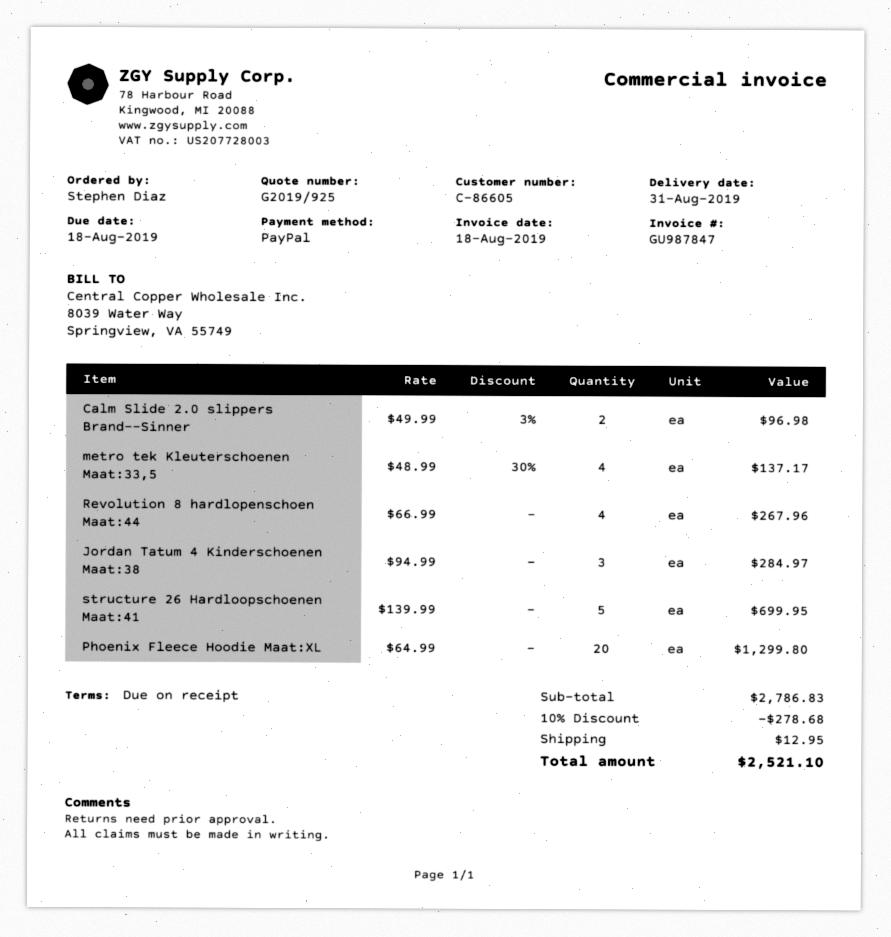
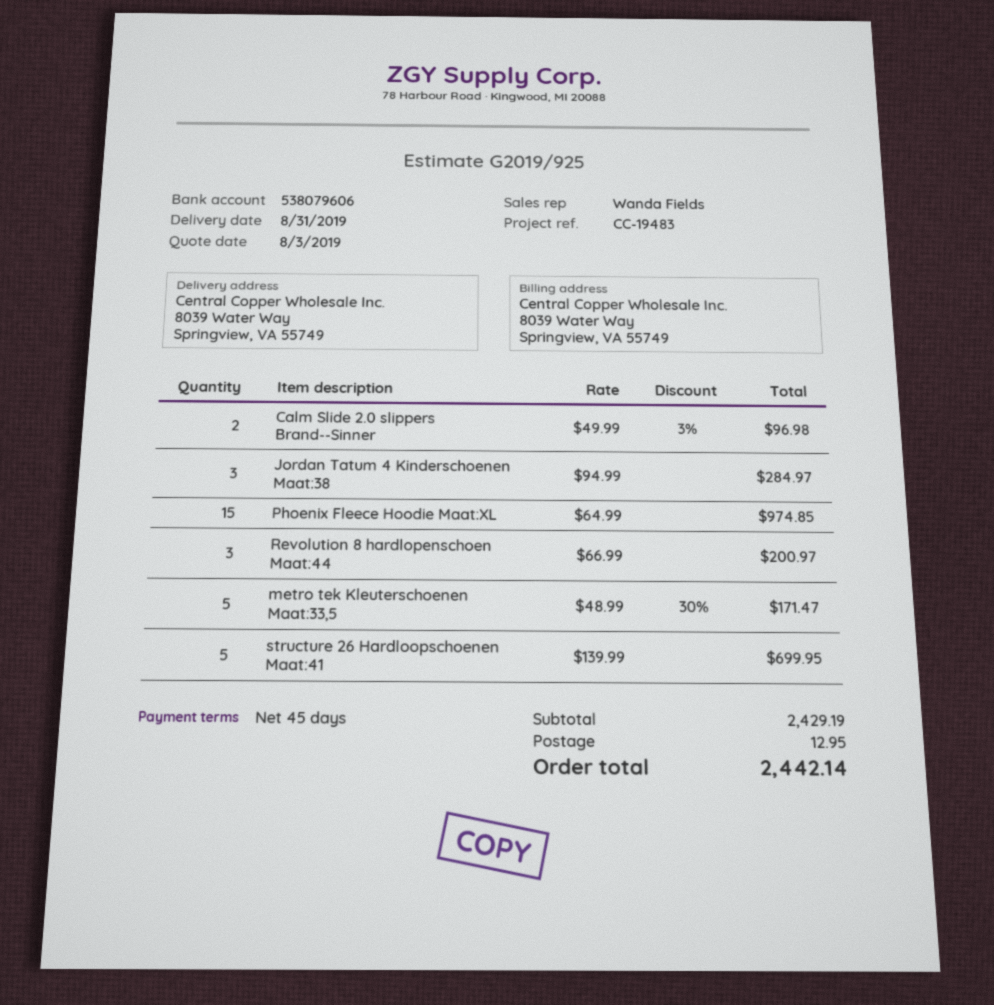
payment terms: on receipt -> 45 days
metro tek Kleuterschoenen Maat:33,5: 4 x 48.99 - 30% = 137.17 -> 5 x 48.99 - 30% = 171.47
Revolution 8 hardlopenschoen Maat:44: 4 x 66.99 = 267.96 -> 3 x 66.99 = 200.97
Phoenix Fleece Hoodie Maat:XL: 20 x 64.99 = 1299.80 -> 15 x 64.99 = 974.85
subtotal: 2786.83 -> 2429.19
discount: 10% = 278.68 -> none
total: 2521.10 -> 2442.14

